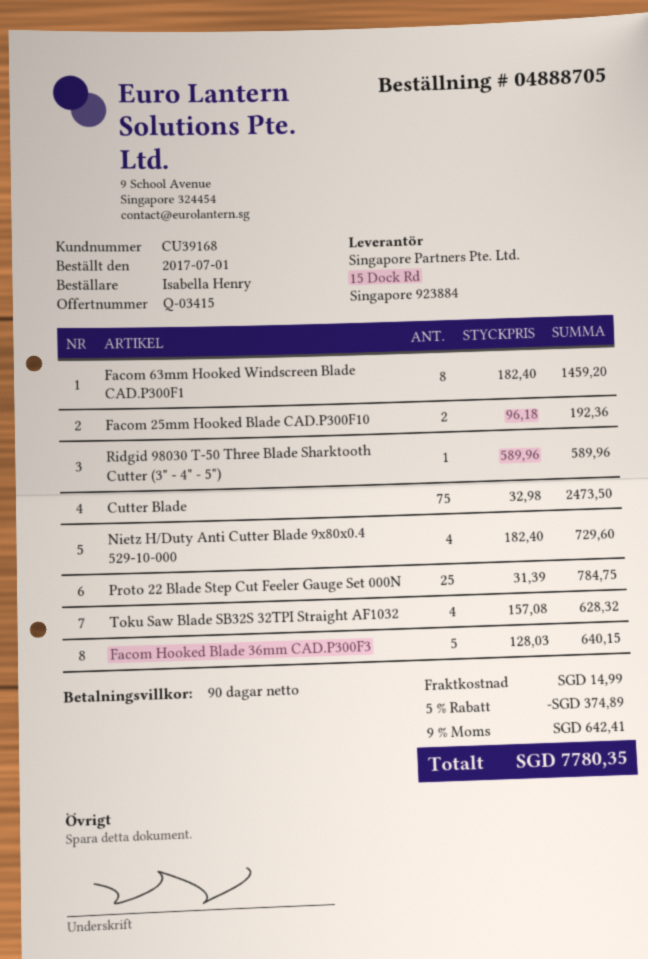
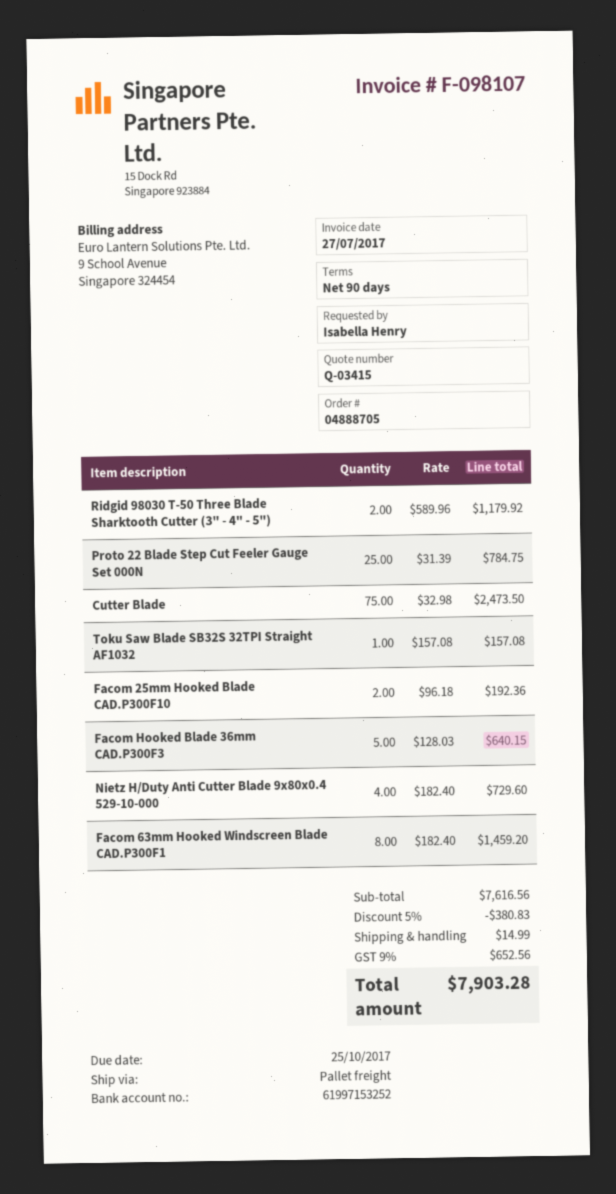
Ridgid 98030 T-50 Three Blade Sharktooth Cutter (3" - 4" - 5"): 1 x 589.96 = 589.96 -> 2 x 589.96 = 1179.92
Toku Saw Blade SB32S 32TPI Straight AF1032: 4 x 157.08 = 628.32 -> 1 x 157.08 = 157.08
discount: 5% = 374.89 -> 5% = 380.83
tax: 9% = 642.41 -> 9% = 652.56
total: 7780.35 -> 7903.28

